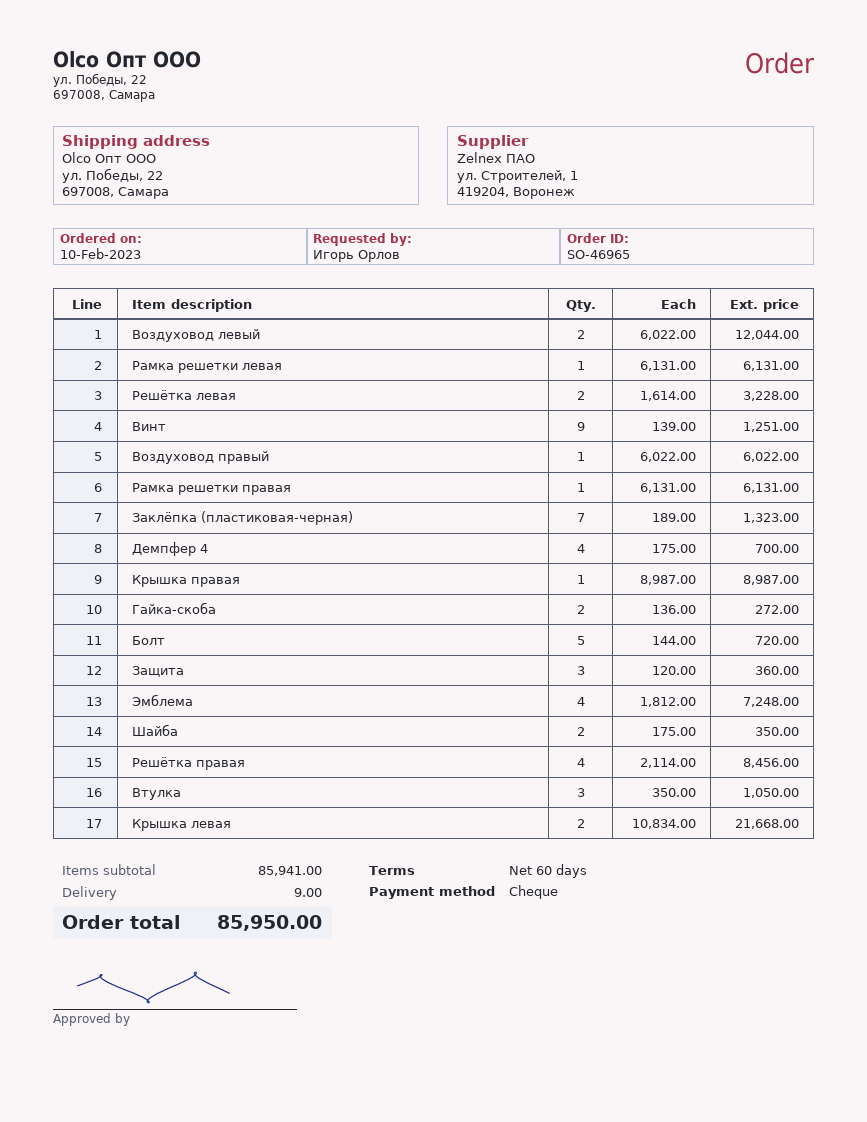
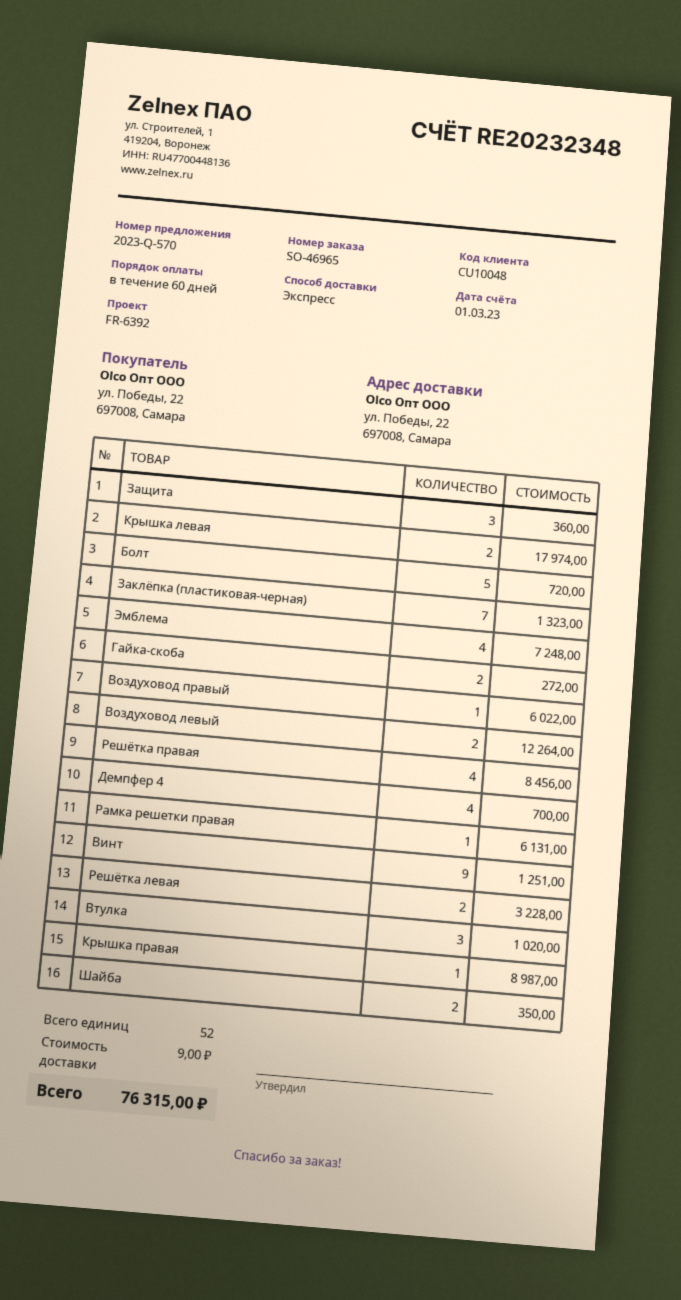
Воздуховод левый: 2 for 12044.00 -> 2 for 12264.00
Рамка решетки левая: 1 for 6131.00 -> none
Втулка: 3 for 1050.00 -> 3 for 1020.00
Крышка левая: 2 for 21668.00 -> 2 for 17974.00
total: 85950.00 -> 76315.00

